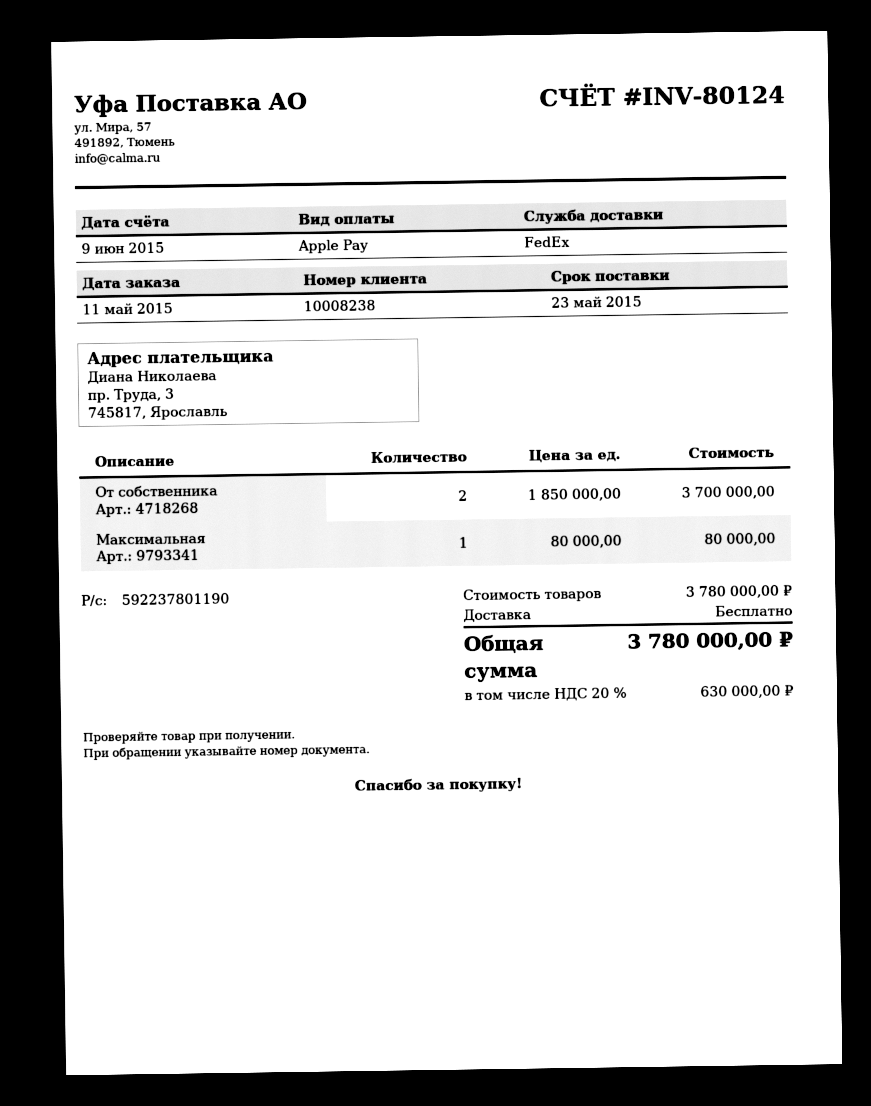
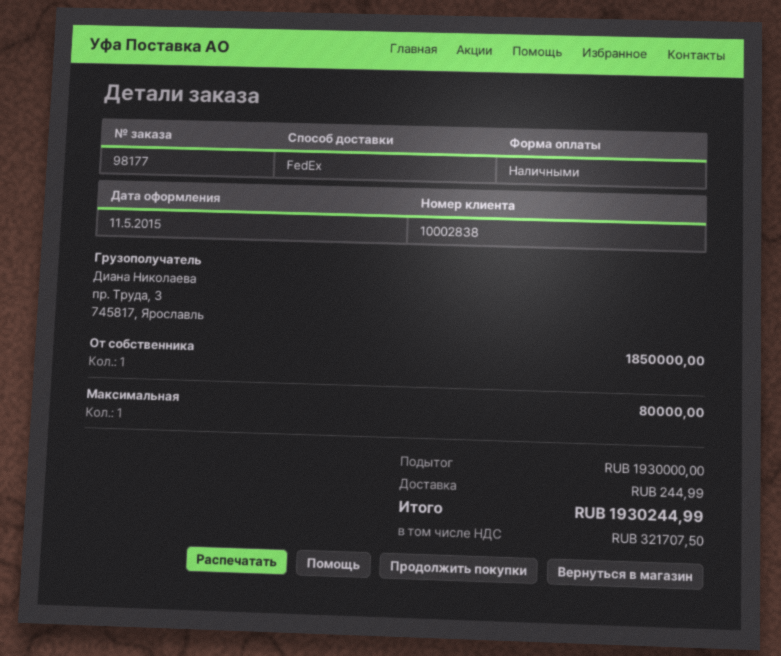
customer number: 10008238 -> 10002838
payment method: Apple Pay -> cash
От собственника: 2 for 3700000.00 -> 1 for 1850000.00
subtotal: 3780000.00 -> 1930000.00
shipping: 0.00 -> 244.99
tax: 630000.00 -> 321707.50
total: 3780000.00 -> 1930244.99

